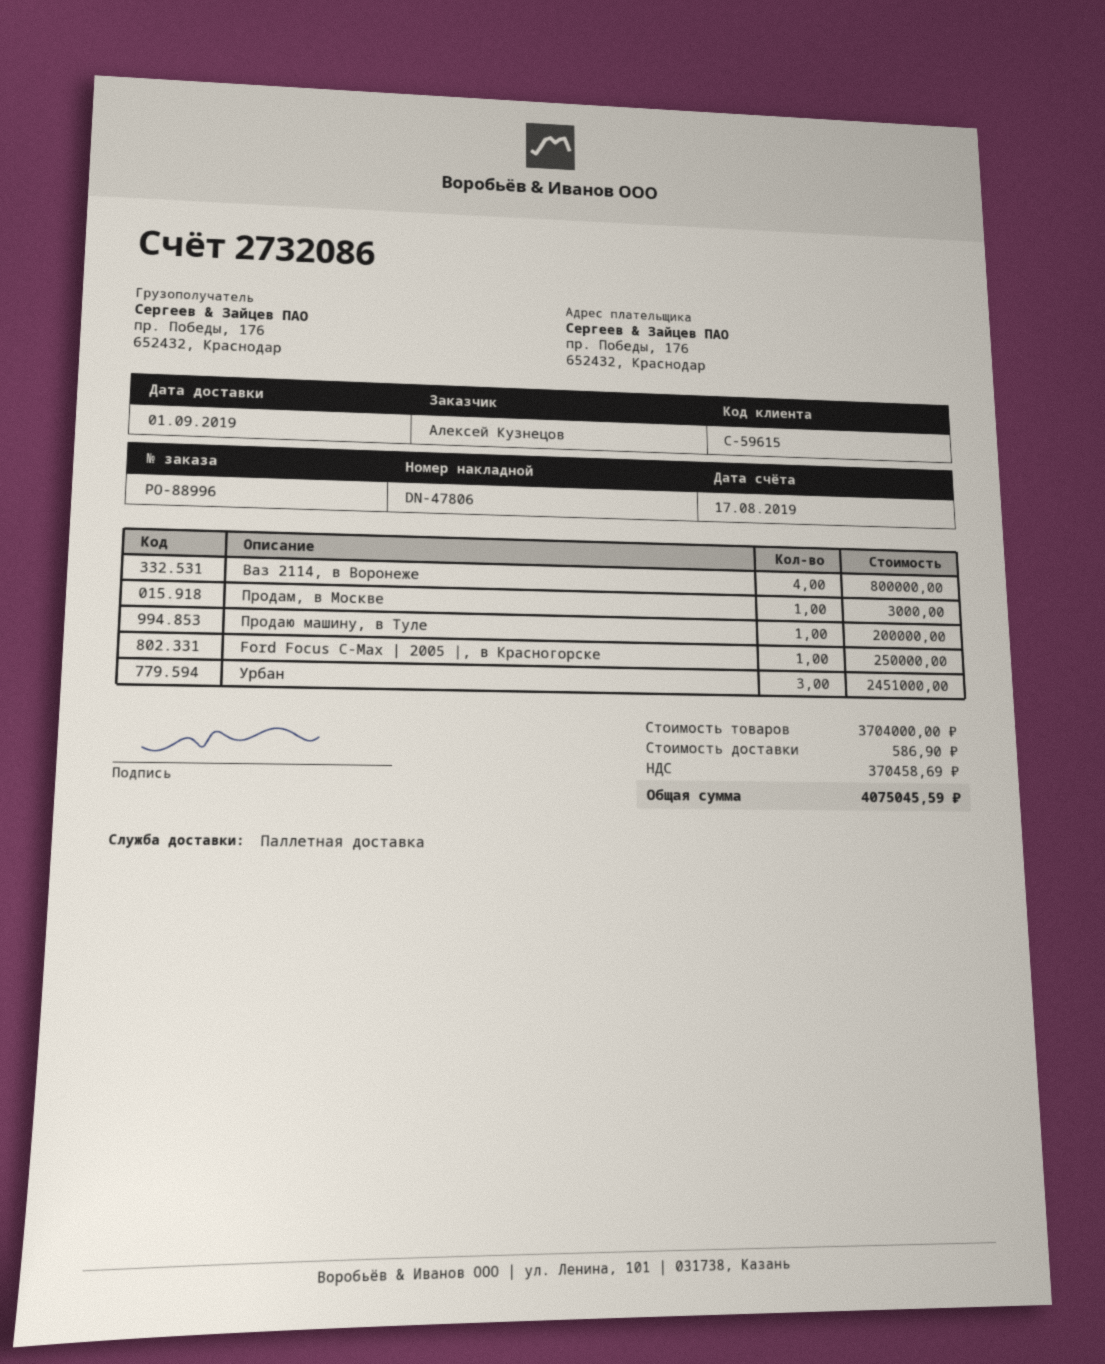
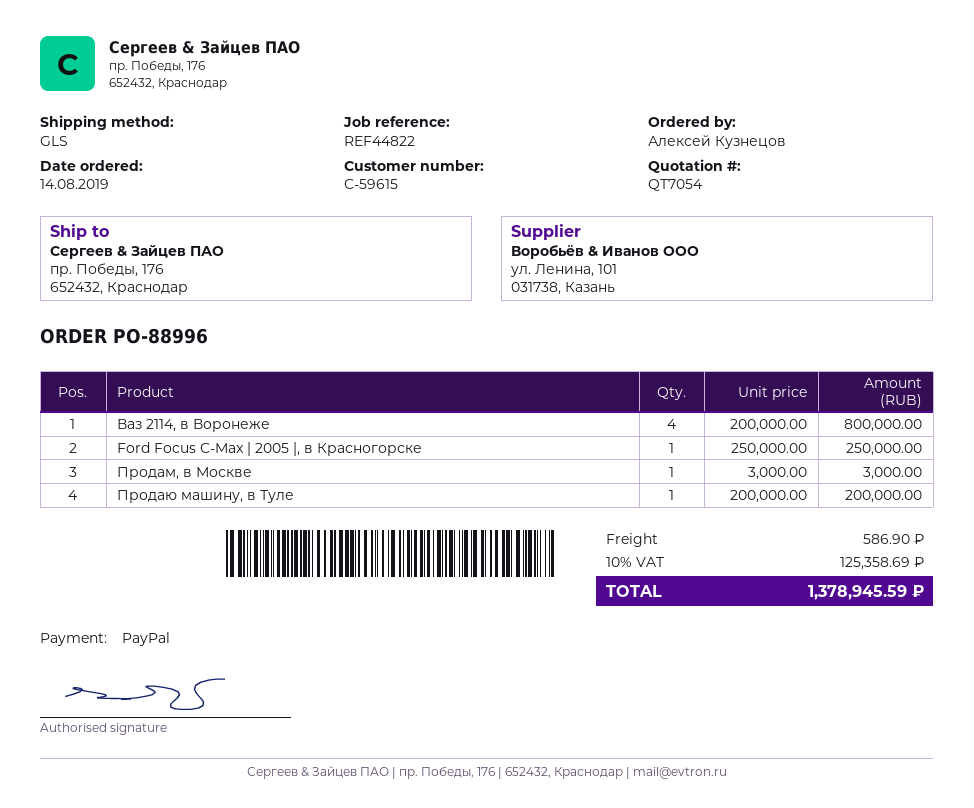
shipping method: pallet freight -> GLS
Урбан: 3 for 2451000.00 -> none
tax: 370458.69 -> 125358.69
total: 4075045.59 -> 1378945.59

